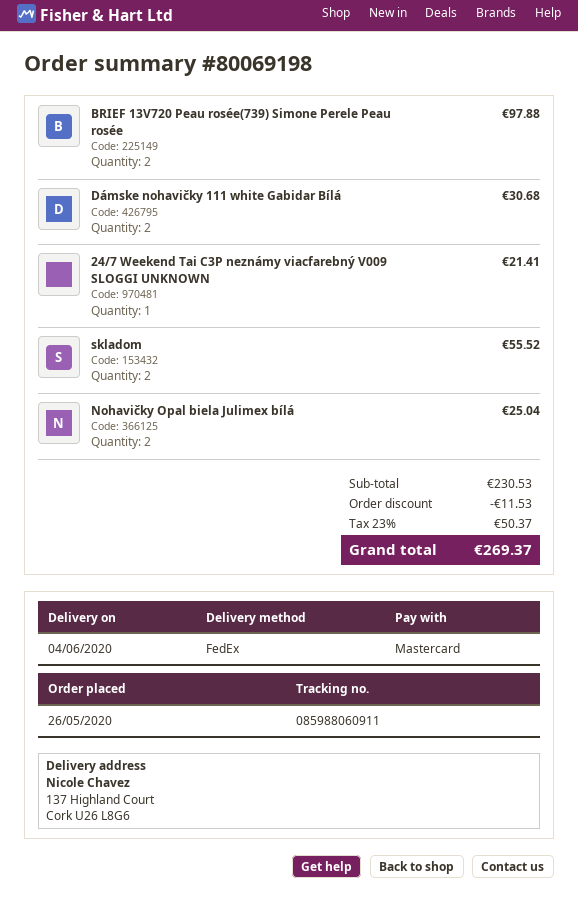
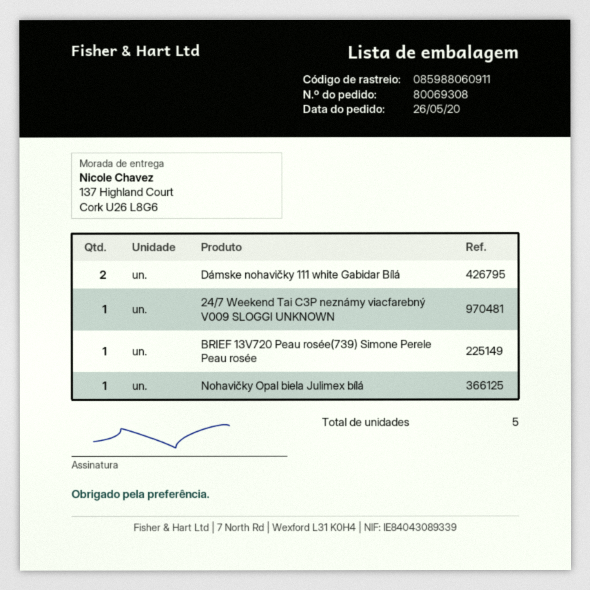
order number: 80069198 -> 80069308
BRIEF 13V720 Peau rosée(739) Simone Perele Peau rosée: 2 -> 1
skladom: 2 -> none
Nohavičky Opal biela Julimex bílá: 2 -> 1

